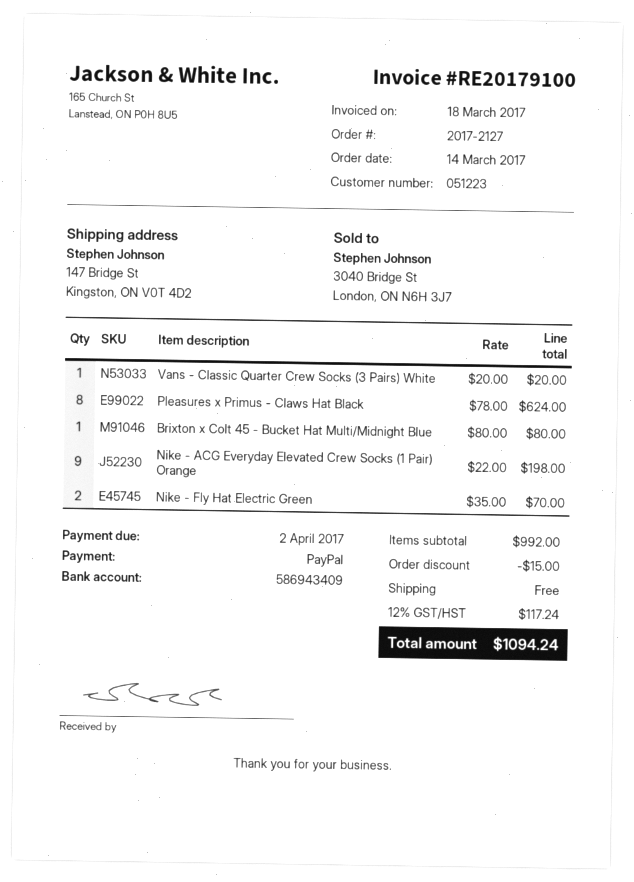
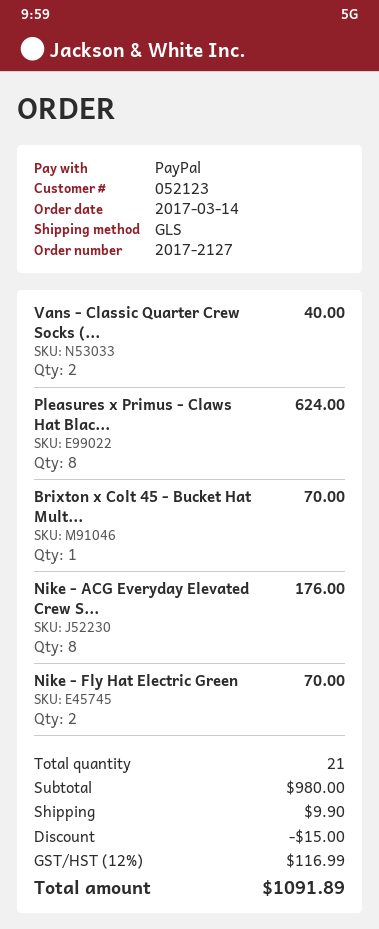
customer number: 051223 -> 052123
Vans - Classic Quarter Crew Socks (3 Pairs) White: 1 for 20.00 -> 2 for 40.00
Brixton x Colt 45 - Bucket Hat Multi/Midnight Blue: 1 for 80.00 -> 1 for 70.00
Nike - ACG Everyday Elevated Crew Socks (1 Pair) Orange: 9 for 198.00 -> 8 for 176.00
subtotal: 992.00 -> 980.00
shipping: 0.00 -> 9.90
tax: 12% = 117.24 -> 12% = 116.99
total: 1094.24 -> 1091.89

